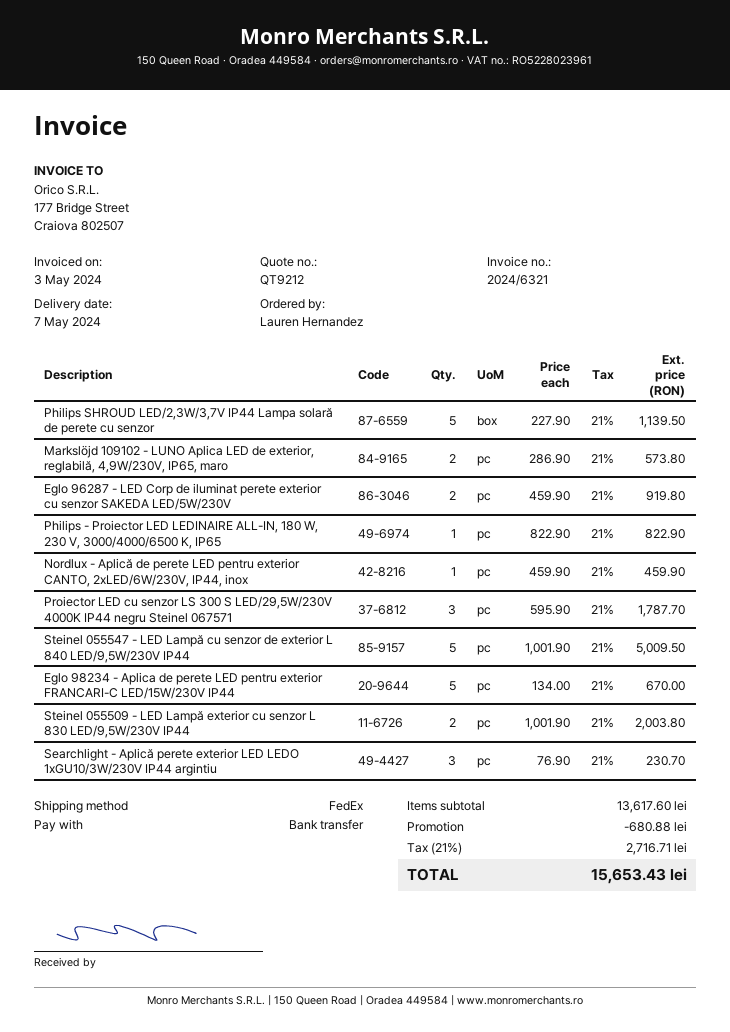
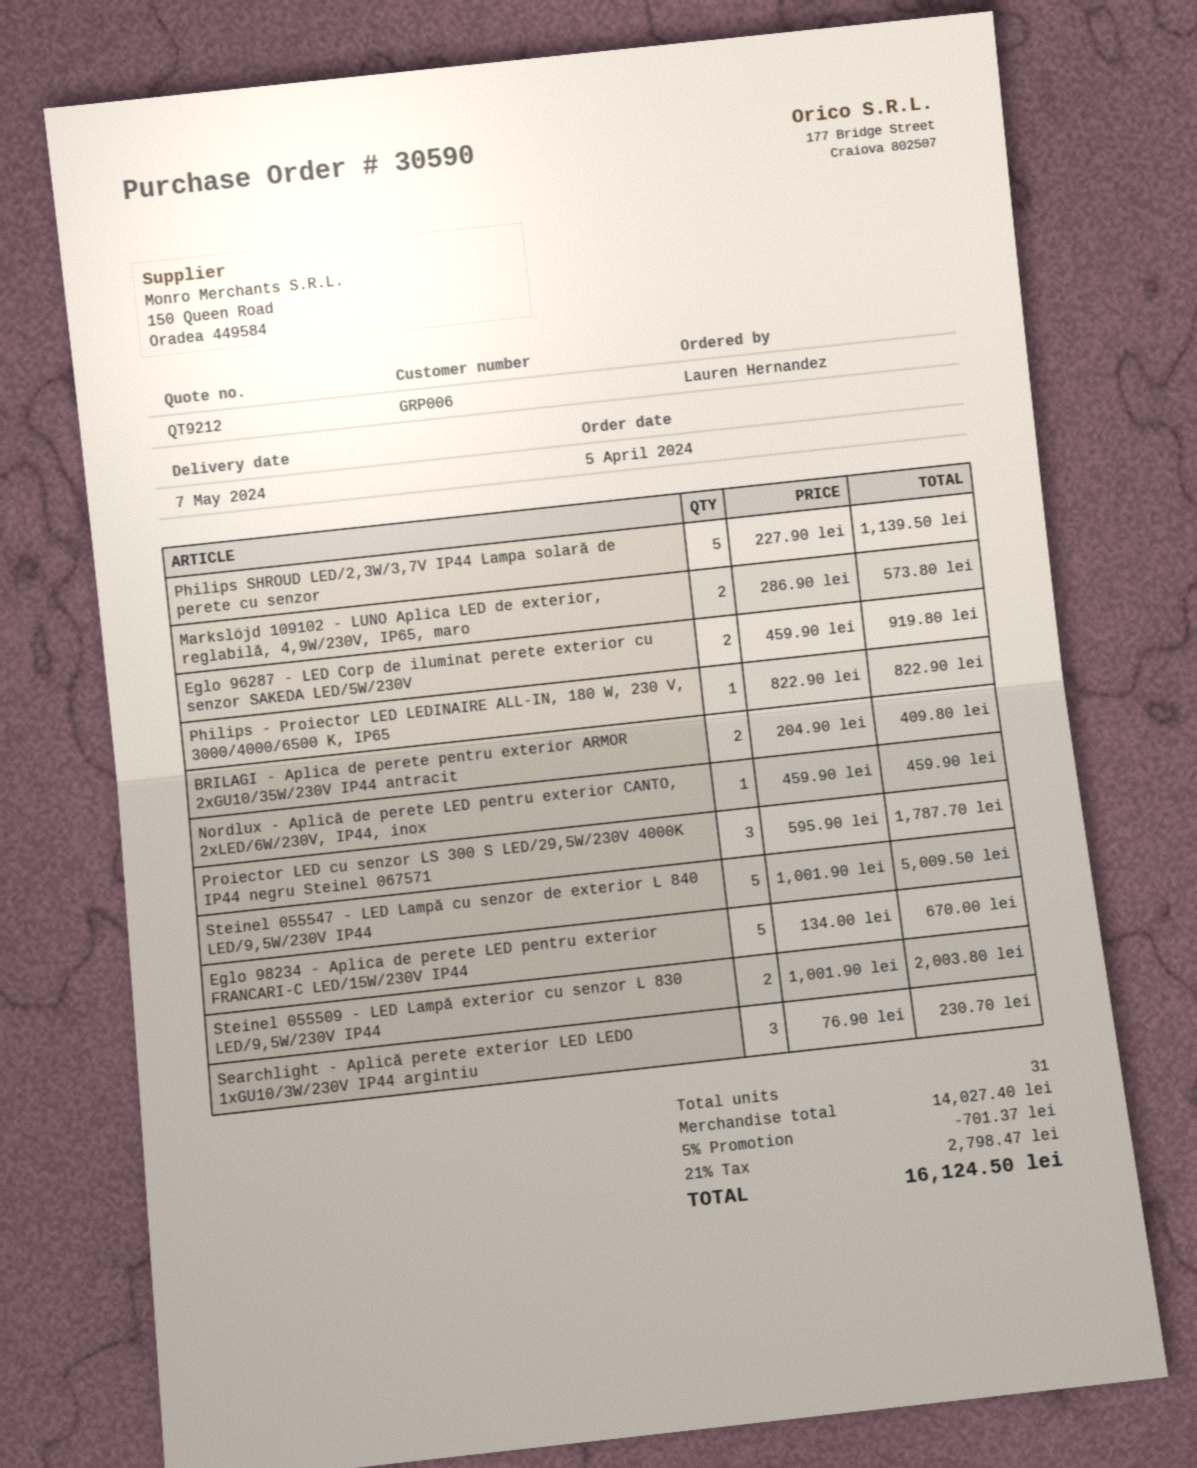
BRILAGI - Aplica de perete pentru exterior ARMOR 2xGU10/35W/230V IP44 antracit: none -> 2 x 204.90 = 409.80
subtotal: 13617.60 -> 14027.40
discount: 680.88 -> 701.37
tax: 21% = 2716.71 -> 21% = 2798.47
total: 15653.43 -> 16124.50

